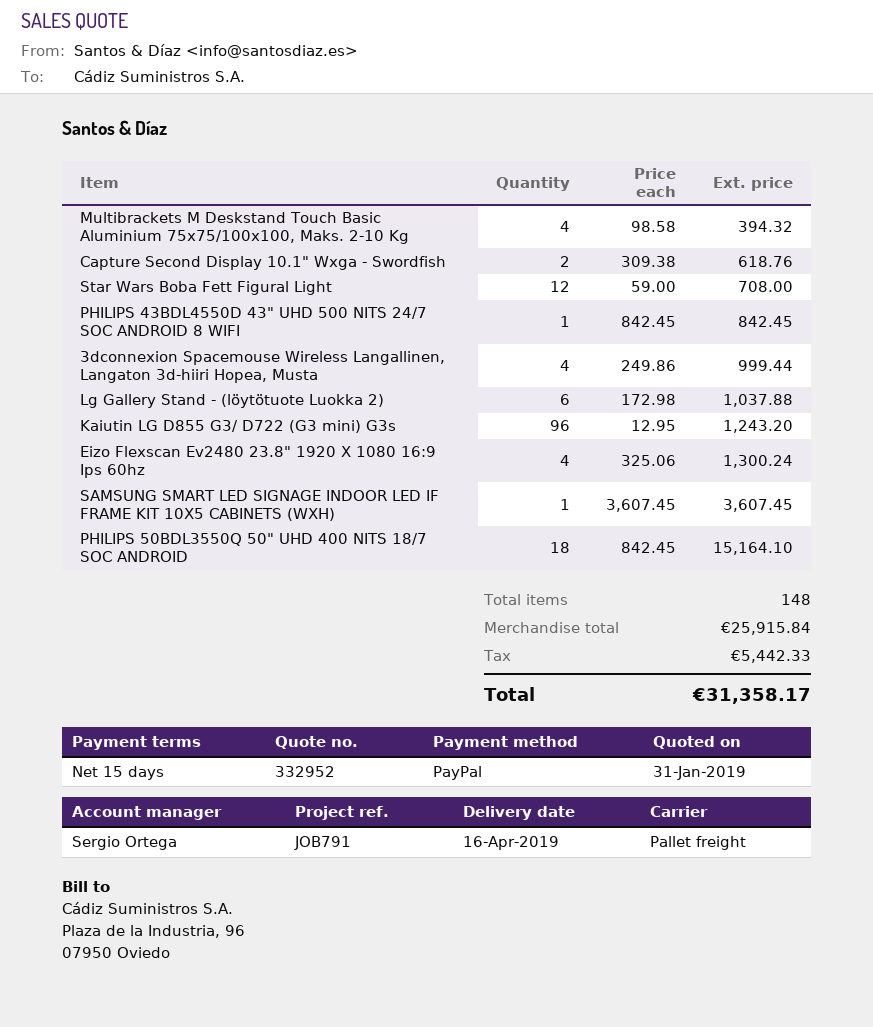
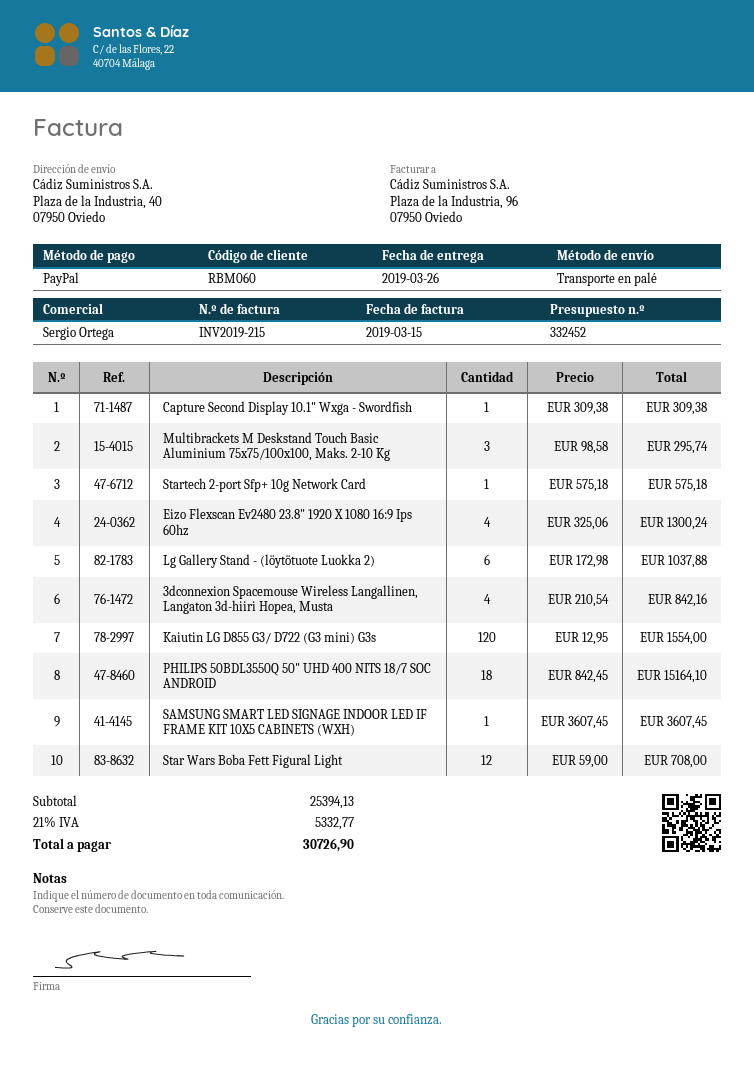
quote number: 332952 -> 332452
delivery date: 2019-04-16 -> 2019-03-26
Multibrackets M Deskstand Touch Basic Aluminium 75x75/100x100, Maks. 2-10 Kg: 4 x 98.58 = 394.32 -> 3 x 98.58 = 295.74
Capture Second Display 10.1" Wxga - Swordfish: 2 x 309.38 = 618.76 -> 1 x 309.38 = 309.38
PHILIPS 43BDL4550D 43" UHD 500 NITS 24/7 SOC ANDROID 8 WIFI: 1 x 842.45 = 842.45 -> none
3dconnexion Spacemouse Wireless Langallinen, Langaton 3d-hiiri Hopea, Musta: 4 x 249.86 = 999.44 -> 4 x 210.54 = 842.16
Kaiutin LG D855 G3/ D722 (G3 mini) G3s: 96 x 12.95 = 1243.20 -> 120 x 12.95 = 1554.00
Startech 2-port Sfp+ 10g Network Card: none -> 1 x 575.18 = 575.18
subtotal: 25915.84 -> 25394.13
tax: 5442.33 -> 5332.77
total: 31358.17 -> 30726.90

